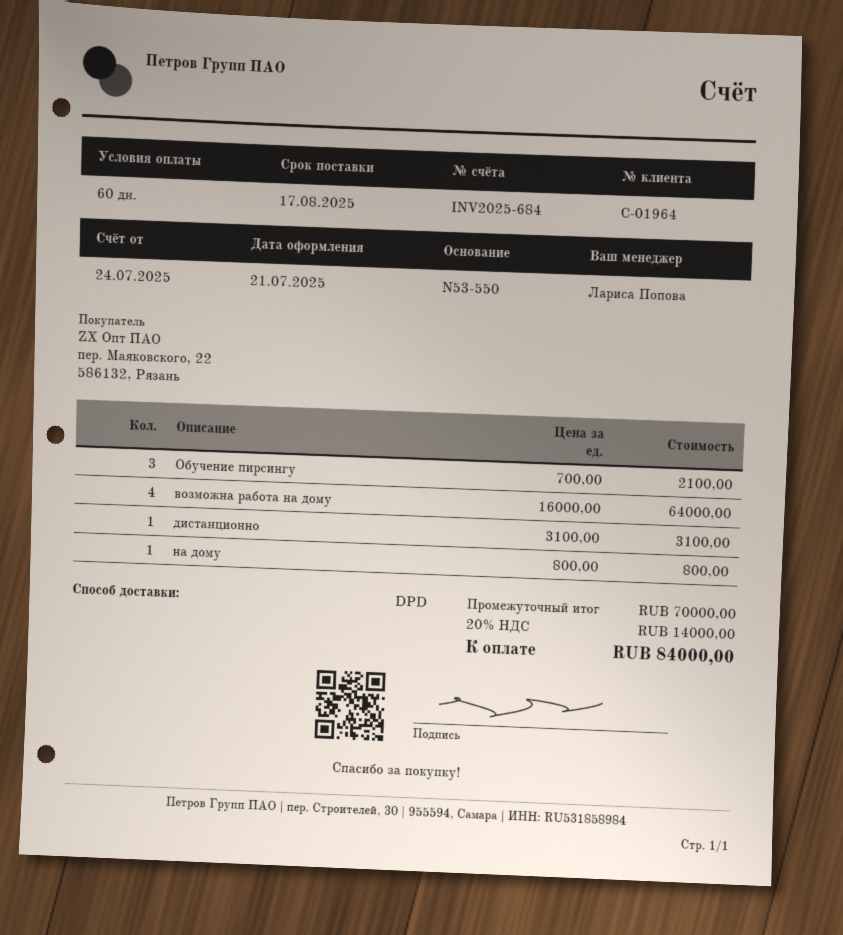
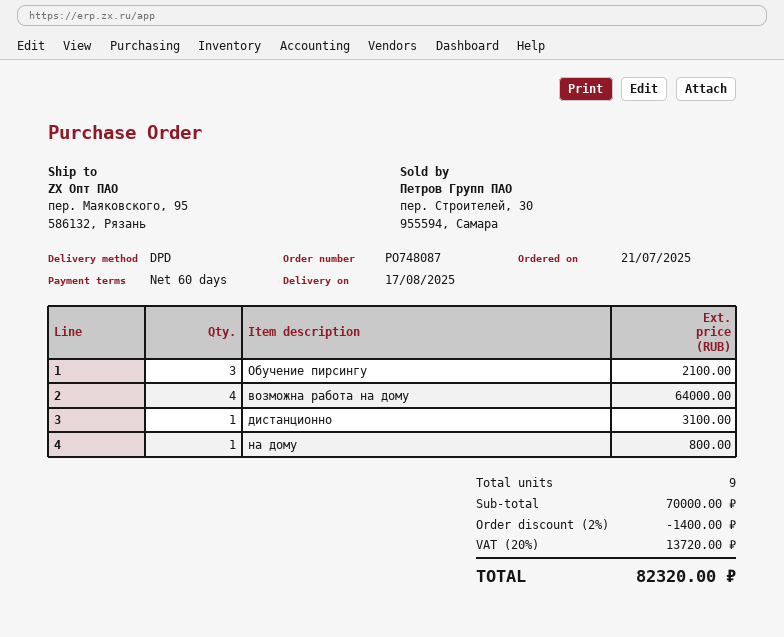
discount: none -> 2% = 1400.00
tax: 20% = 14000.00 -> 20% = 13720.00
total: 84000.00 -> 82320.00

